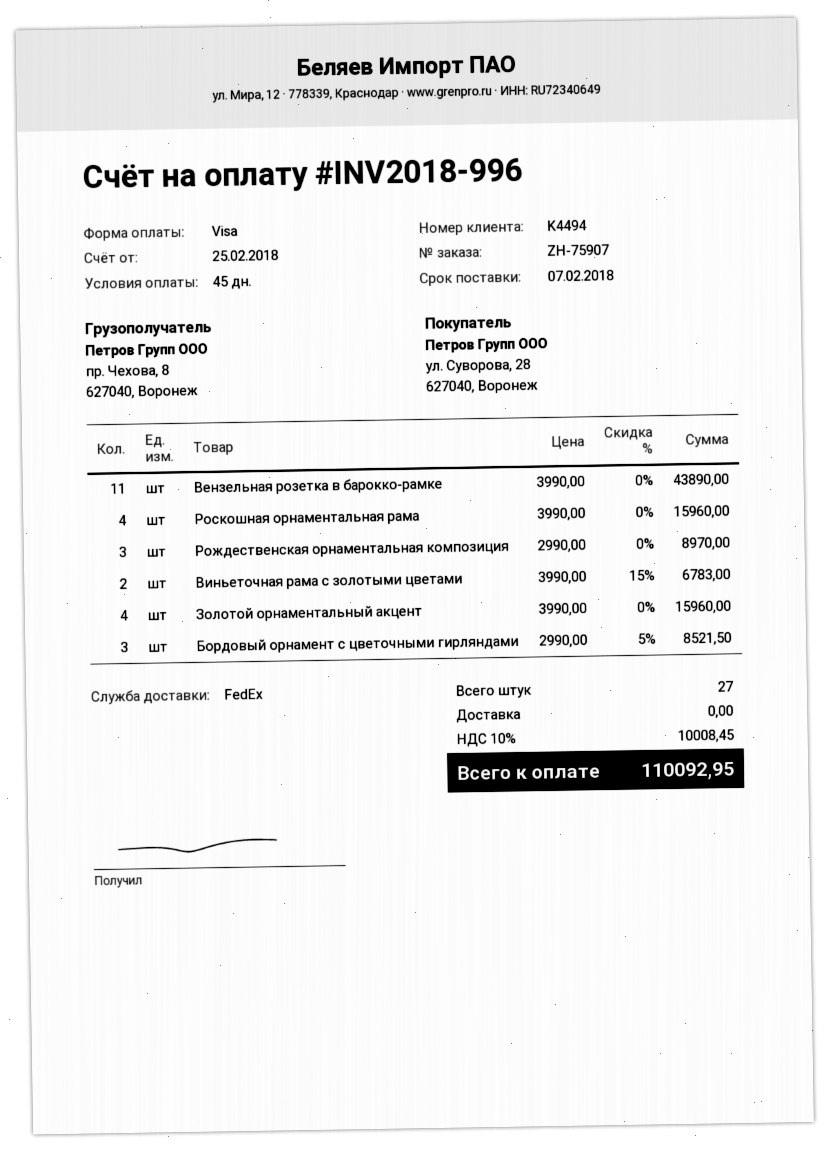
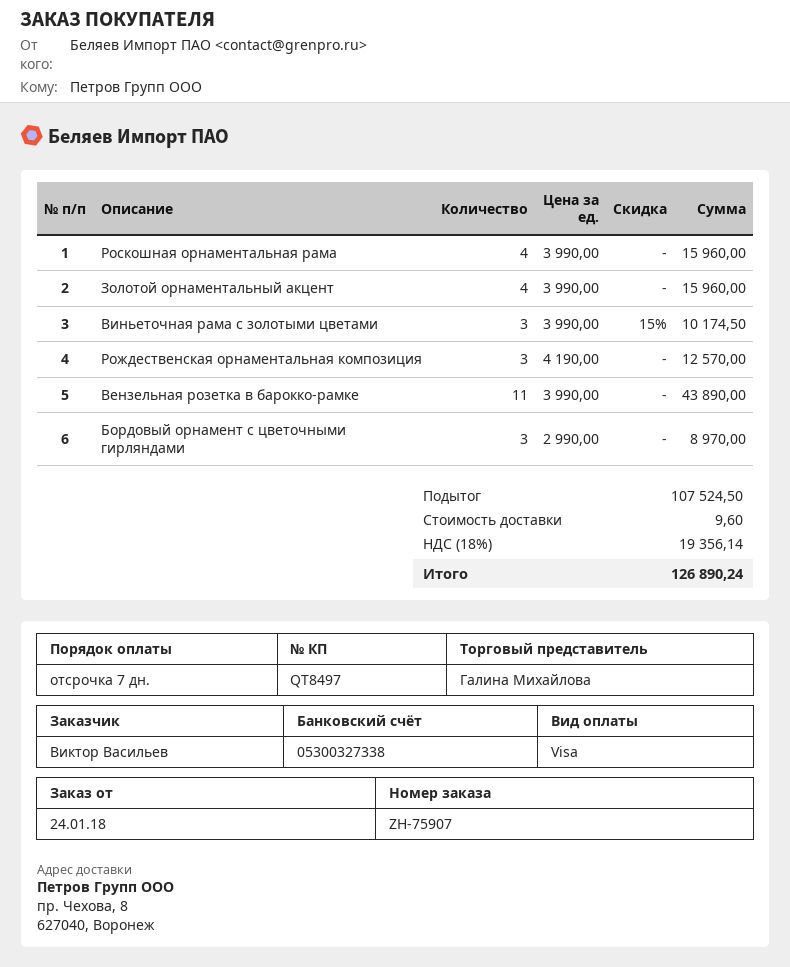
payment terms: 45 days -> 7 days
Рождественская орнаментальная композиция: 3 x 2990.00 = 8970.00 -> 3 x 4190.00 = 12570.00
Виньеточная рама с золотыми цветами: 2 x 3990.00 - 15% = 6783.00 -> 3 x 3990.00 - 15% = 10174.50
Бордовый орнамент с цветочными гирляндами: 3 x 2990.00 - 5% = 8521.50 -> 3 x 2990.00 = 8970.00
shipping: 0.00 -> 9.60
tax: 10% = 10008.45 -> 18% = 19356.14
total: 110092.95 -> 126890.24

